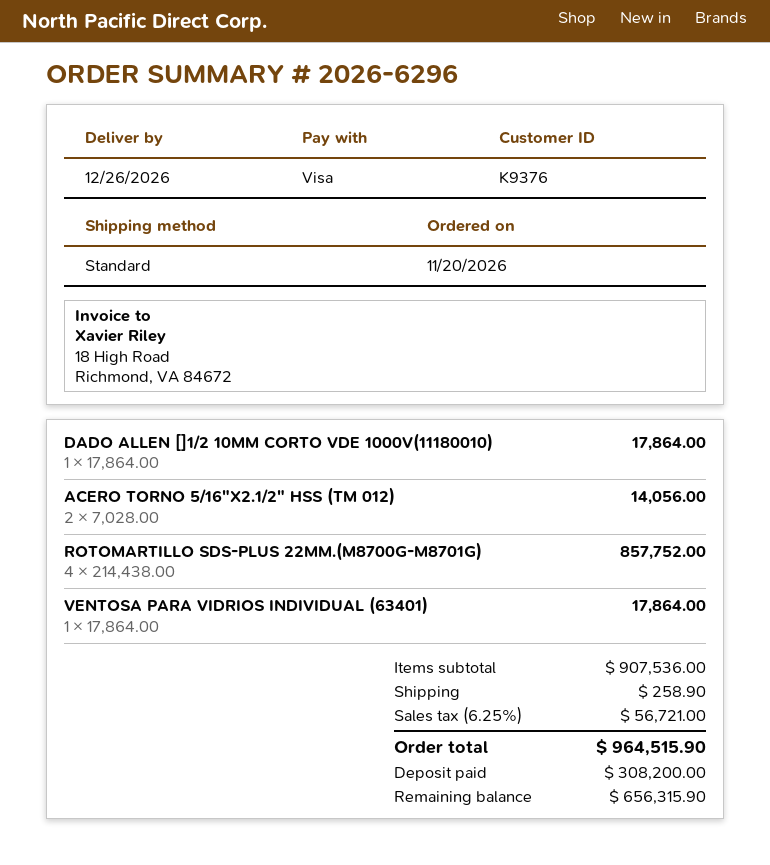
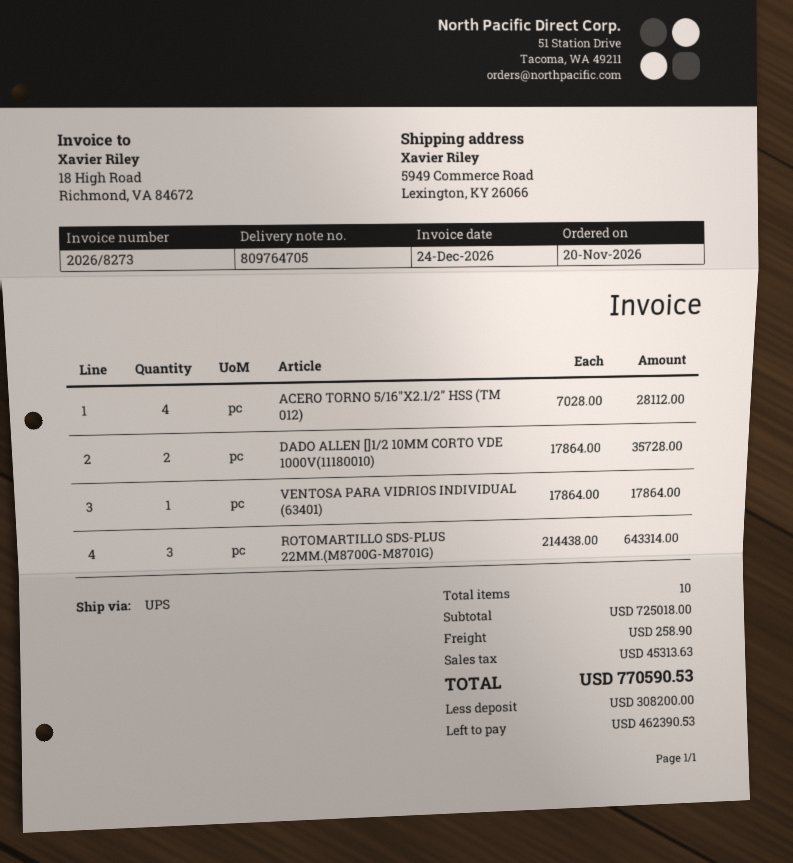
shipping method: standard -> UPS
DADO ALLEN []1/2 10MM CORTO VDE 1000V(11180010): 1 x 17864.00 = 17864.00 -> 2 x 17864.00 = 35728.00
ACERO TORNO 5/16″X2.1/2″ HSS (TM 012): 2 x 7028.00 = 14056.00 -> 4 x 7028.00 = 28112.00
ROTOMARTILLO SDS-PLUS 22MM.(M8700G-M8701G): 4 x 214438.00 = 857752.00 -> 3 x 214438.00 = 643314.00
subtotal: 907536.00 -> 725018.00
tax: 56721.00 -> 45313.63
total: 964515.90 -> 770590.53
balance: 656315.90 -> 462390.53

